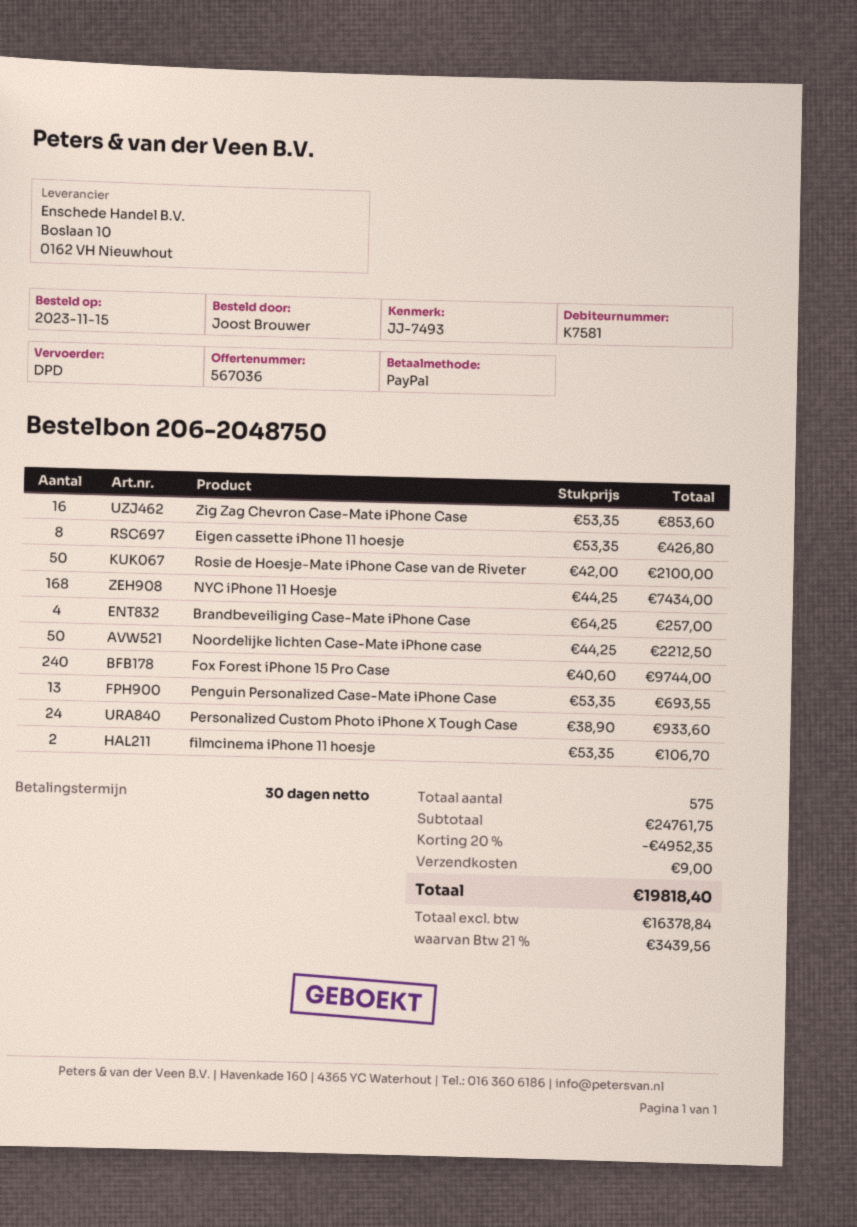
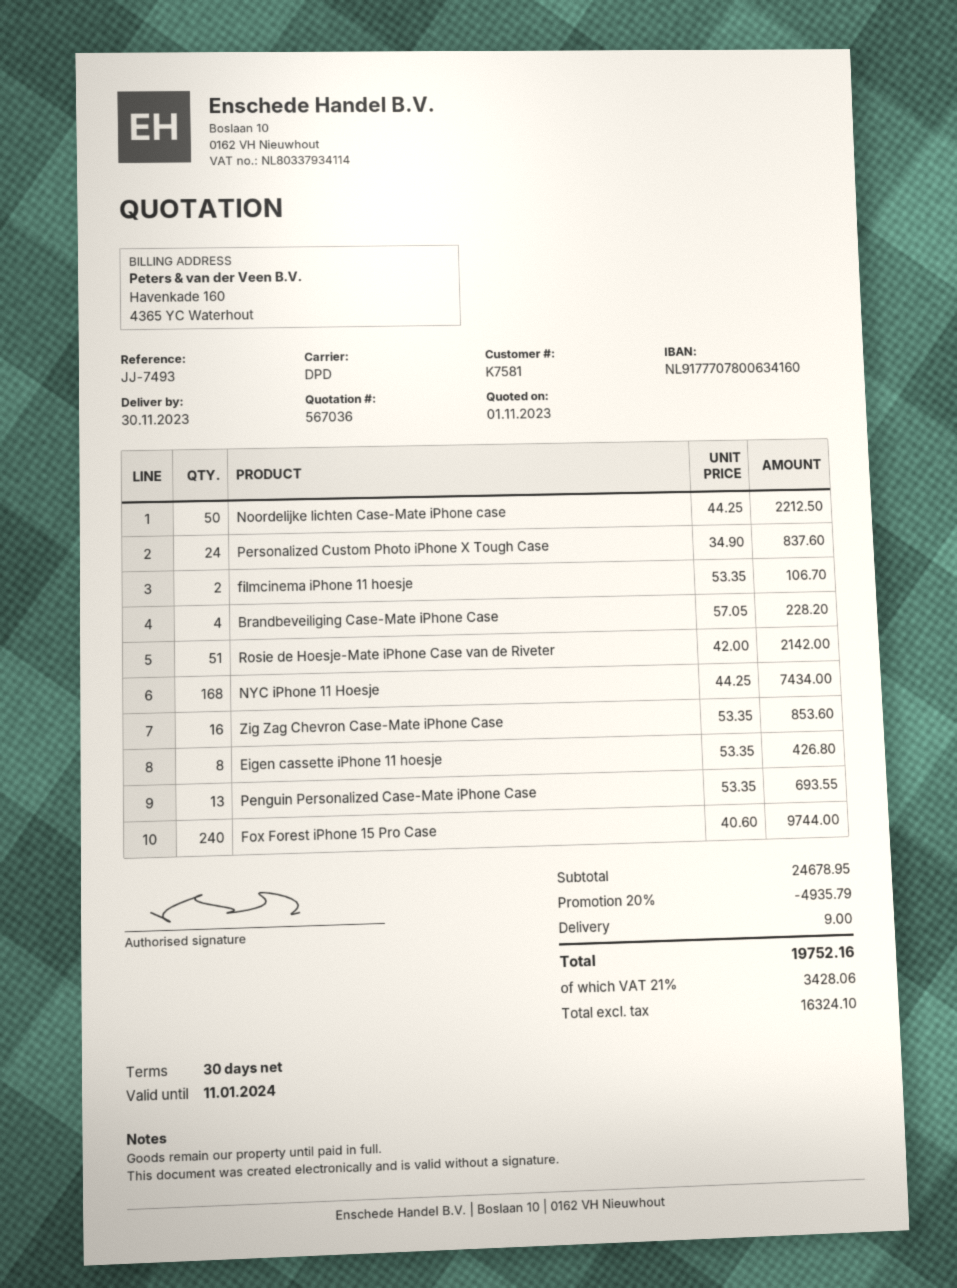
Rosie de Hoesje-Mate iPhone Case van de Riveter: 50 x 42.00 = 2100.00 -> 51 x 42.00 = 2142.00
Brandbeveiliging Case-Mate iPhone Case: 4 x 64.25 = 257.00 -> 4 x 57.05 = 228.20
Personalized Custom Photo iPhone X Tough Case: 24 x 38.90 = 933.60 -> 24 x 34.90 = 837.60
subtotal: 24761.75 -> 24678.95
discount: 20% = 4952.35 -> 20% = 4935.79
net: 16378.84 -> 16324.10
tax: 21% = 3439.56 -> 21% = 3428.06
total: 19818.40 -> 19752.16

